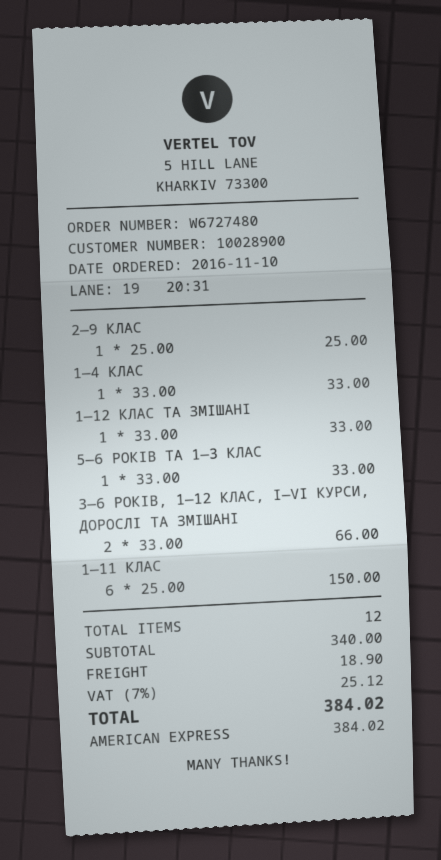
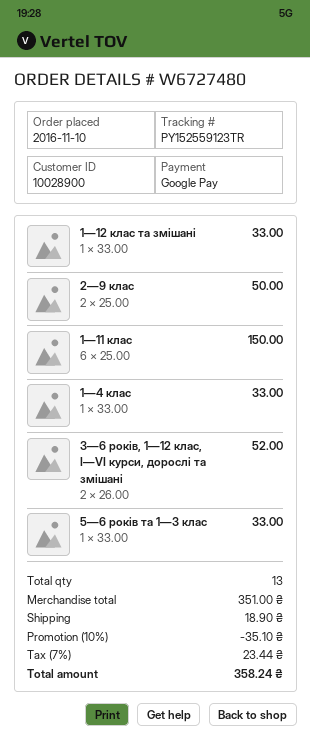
payment method: American Express -> Google Pay
2—9 КЛАС: 1 x 25.00 = 25.00 -> 2 x 25.00 = 50.00
3—6 РОКІВ, 1—12 КЛАС, I—VI КУРСИ, ДОРОСЛІ ТА ЗМІШАНІ: 2 x 33.00 = 66.00 -> 2 x 26.00 = 52.00
total quantity: 12 -> 13
subtotal: 340.00 -> 351.00
discount: none -> 10% = 35.10
tax: 7% = 25.12 -> 7% = 23.44
total: 384.02 -> 358.24

